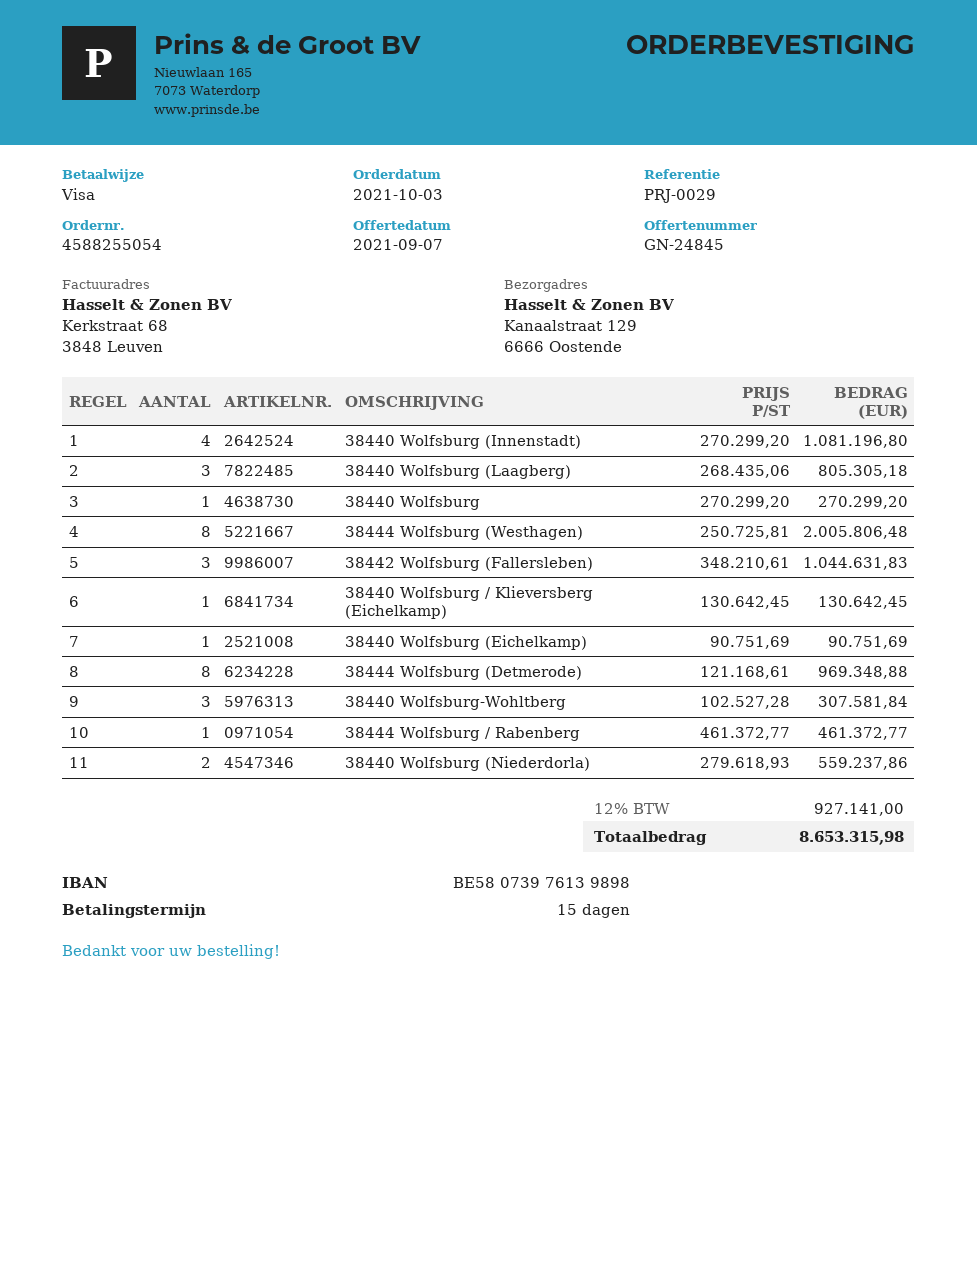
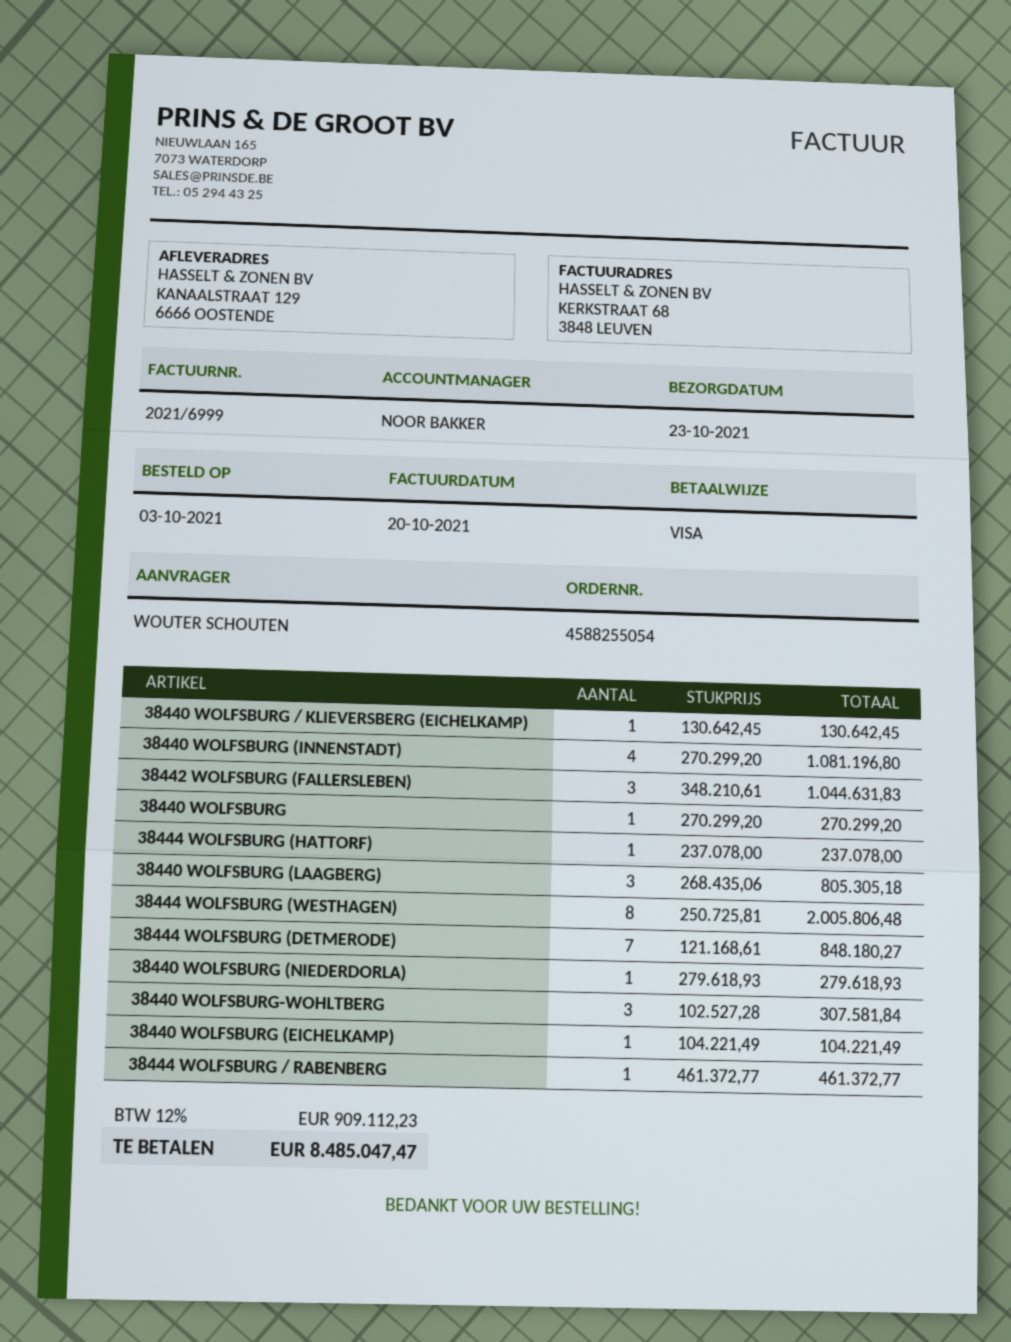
38440 Wolfsburg (Eichelkamp): 1 x 90751.69 = 90751.69 -> 1 x 104221.49 = 104221.49
38444 Wolfsburg (Detmerode): 8 x 121168.61 = 969348.88 -> 7 x 121168.61 = 848180.27
38440 Wolfsburg (Niederdorla): 2 x 279618.93 = 559237.86 -> 1 x 279618.93 = 279618.93
38444 WOLFSBURG (HATTORF): none -> 1 x 237078.00 = 237078.00
tax: 12% = 927141.00 -> 12% = 909112.23
total: 8653315.98 -> 8485047.47

